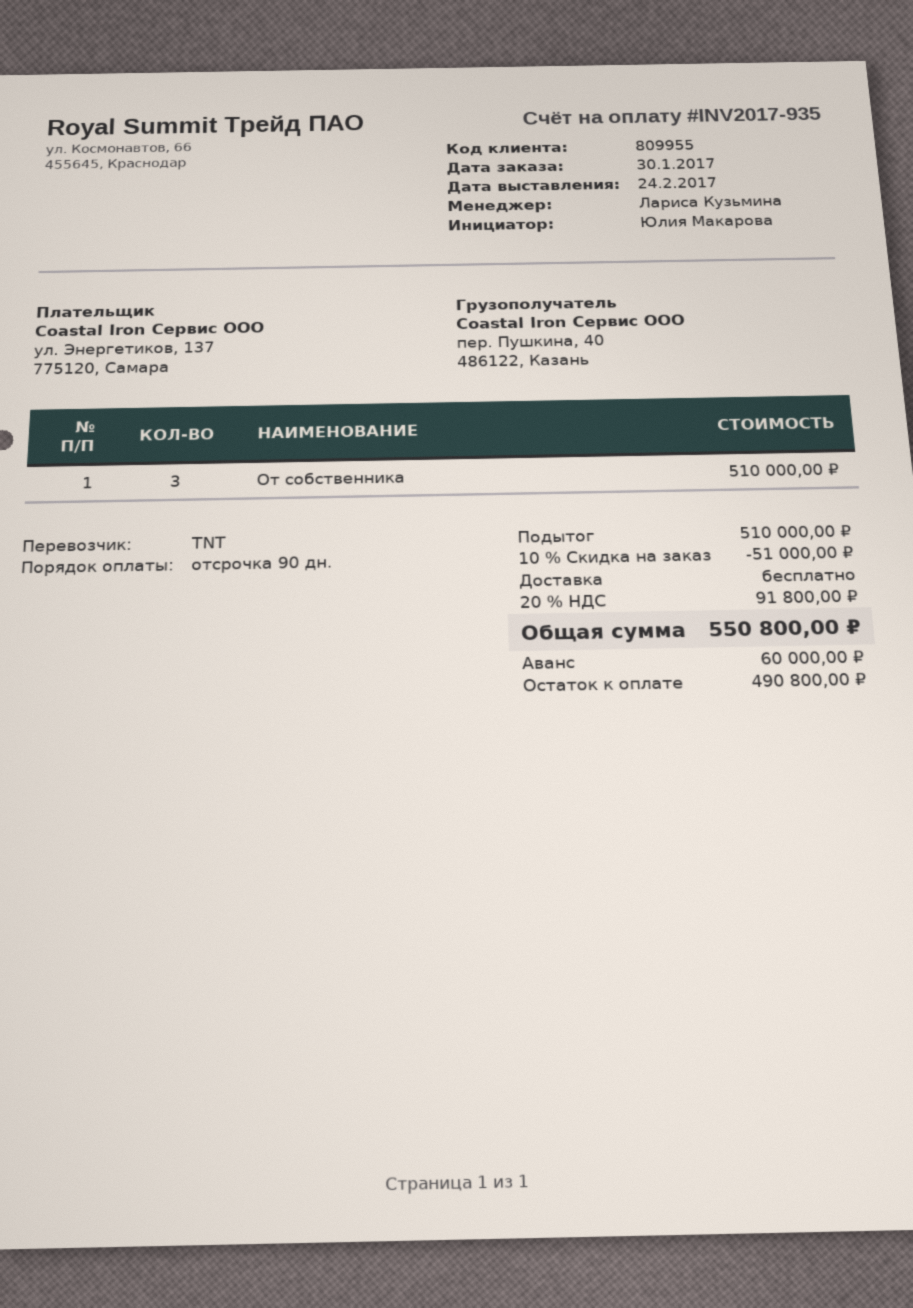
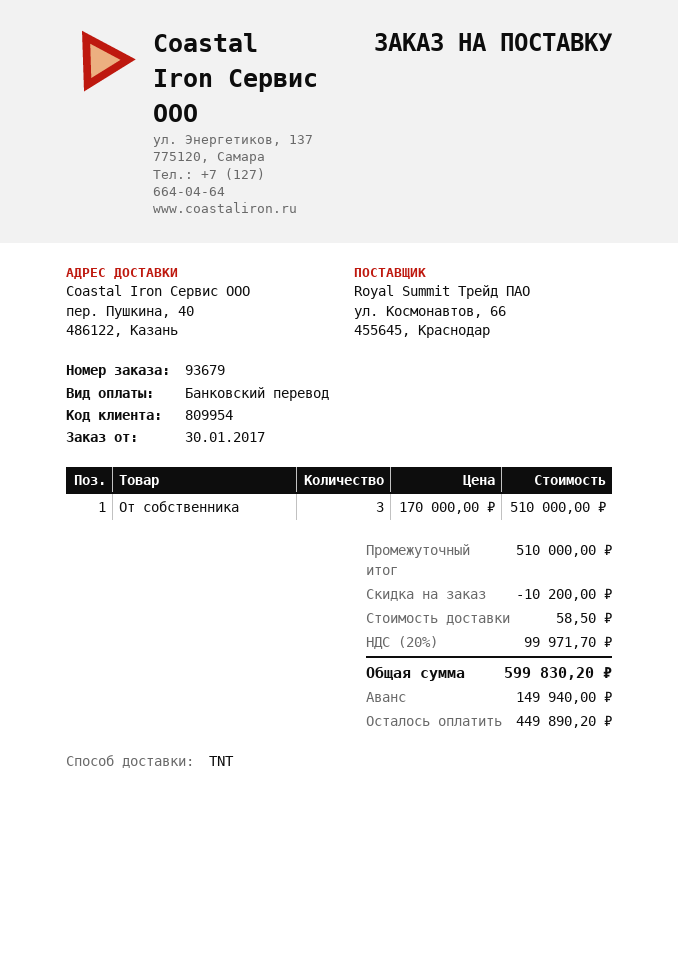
customer number: 809955 -> 809954
discount: 51000.00 -> 10200.00
shipping: 0.00 -> 58.50
tax: 20% = 91800.00 -> 20% = 99971.70
total: 550800.00 -> 599830.20
deposit: 60000.00 -> 149940.00
balance: 490800.00 -> 449890.20

